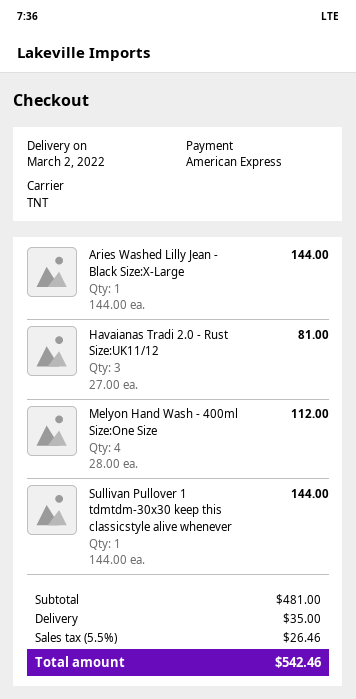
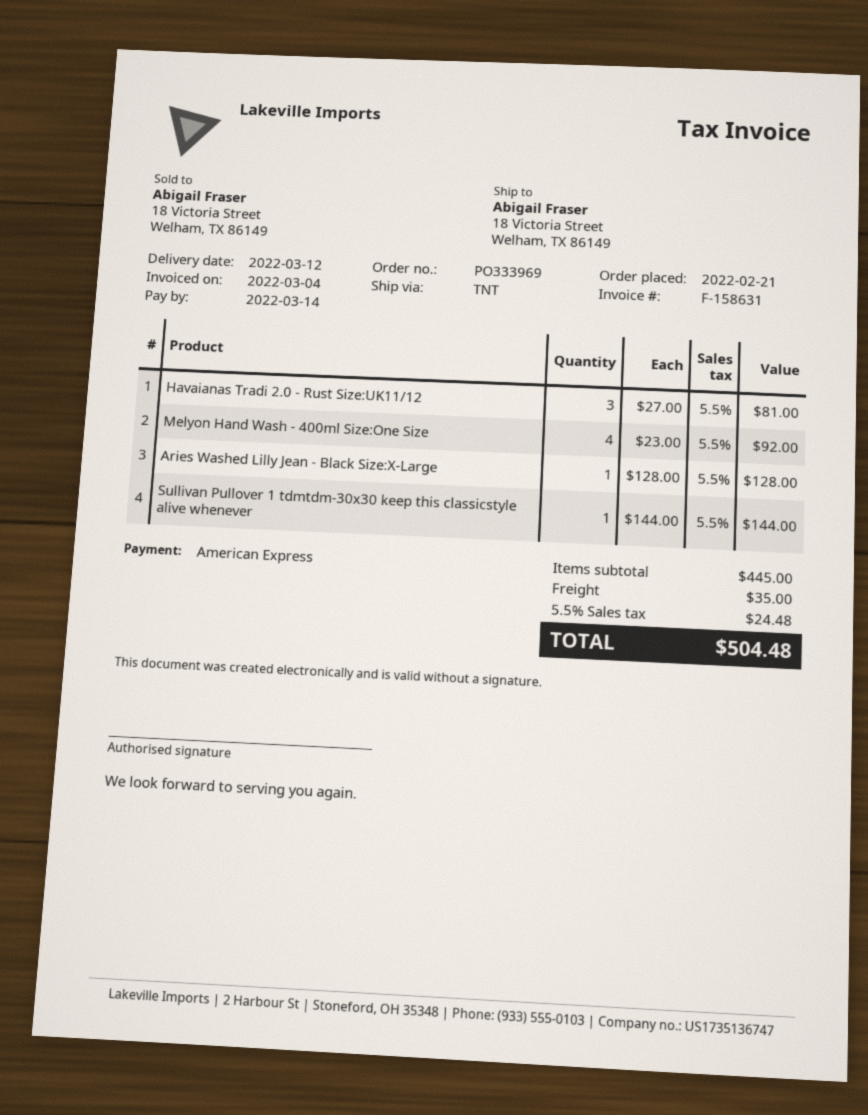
delivery date: 2022-03-02 -> 2022-03-12
Aries Washed Lilly Jean - Black Size:X-Large: 1 x 144.00 = 144.00 -> 1 x 128.00 = 128.00
Melyon Hand Wash - 400ml Size:One Size: 4 x 28.00 = 112.00 -> 4 x 23.00 = 92.00
subtotal: 481.00 -> 445.00
tax: 5.5% = 26.46 -> 5.5% = 24.48
total: 542.46 -> 504.48

